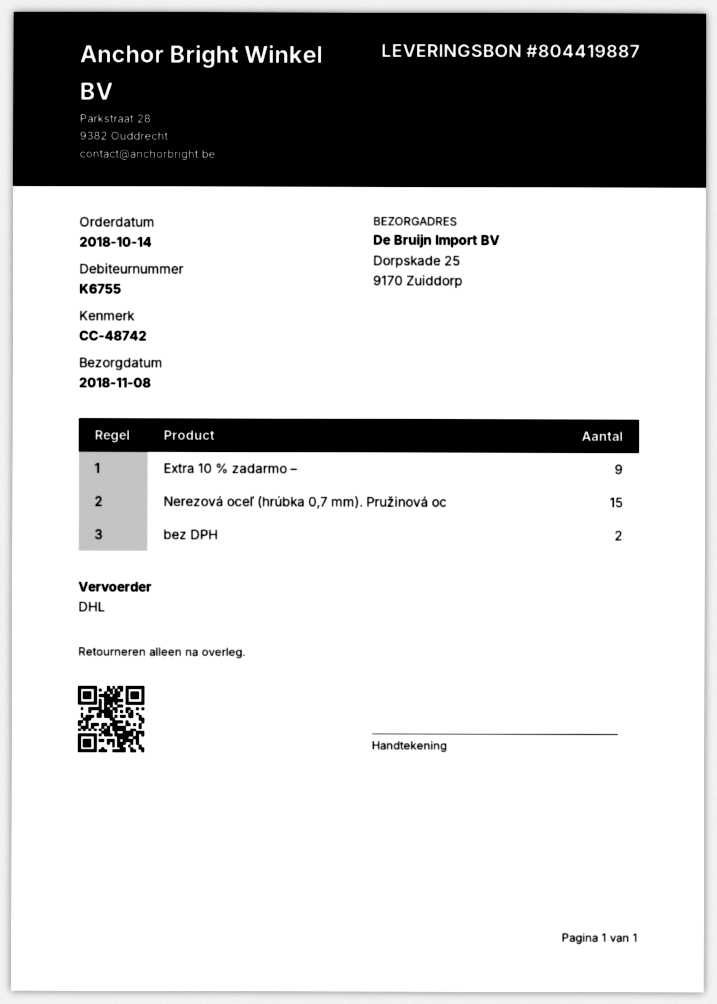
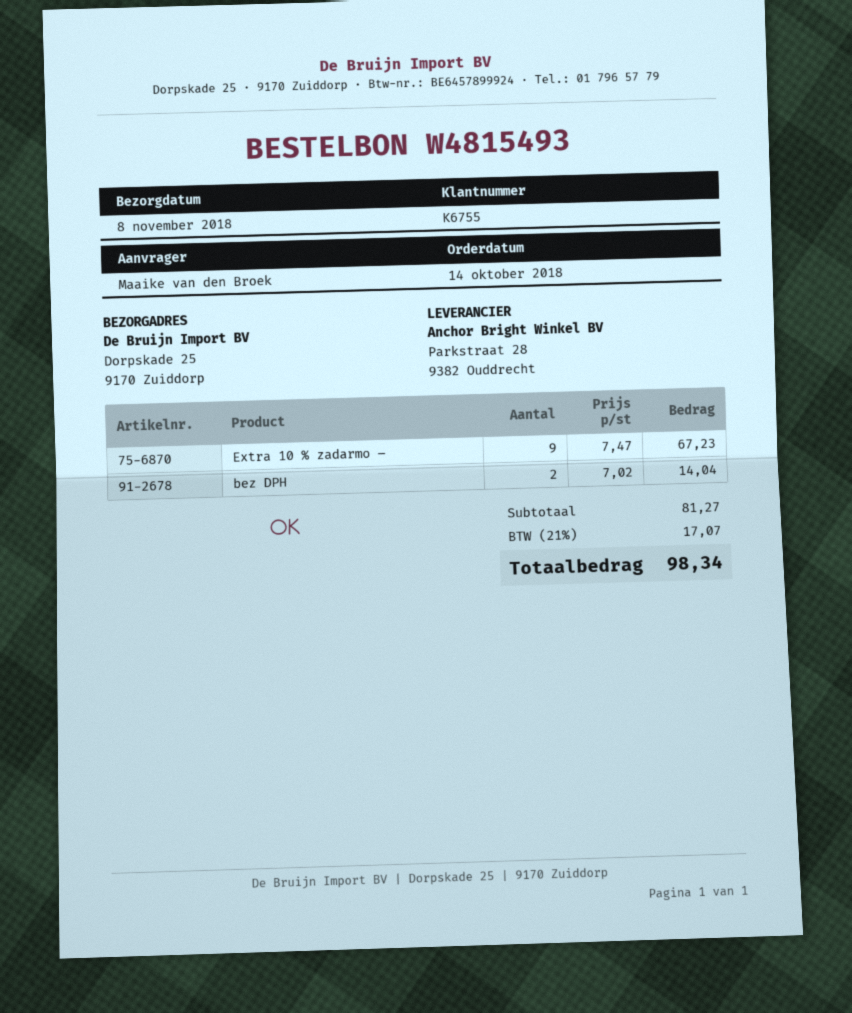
Nerezová oceľ (hrúbka 0,7 mm). Pružinová oc: 15 -> none

